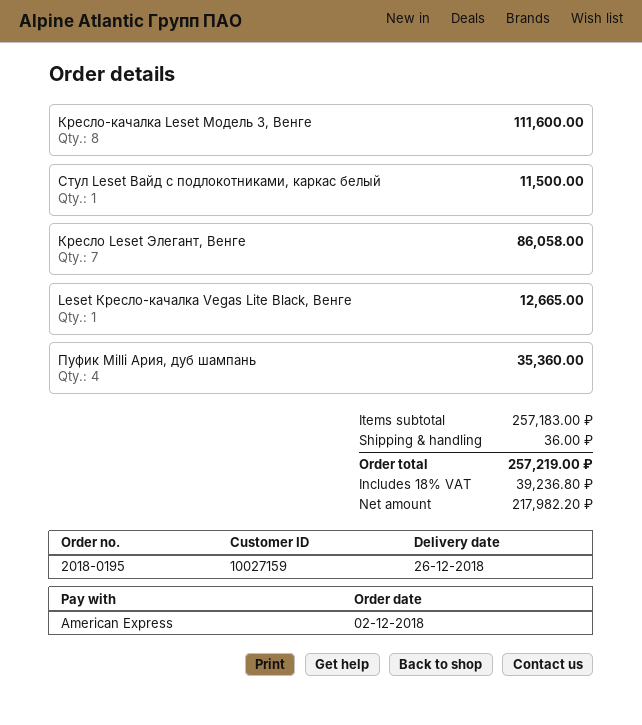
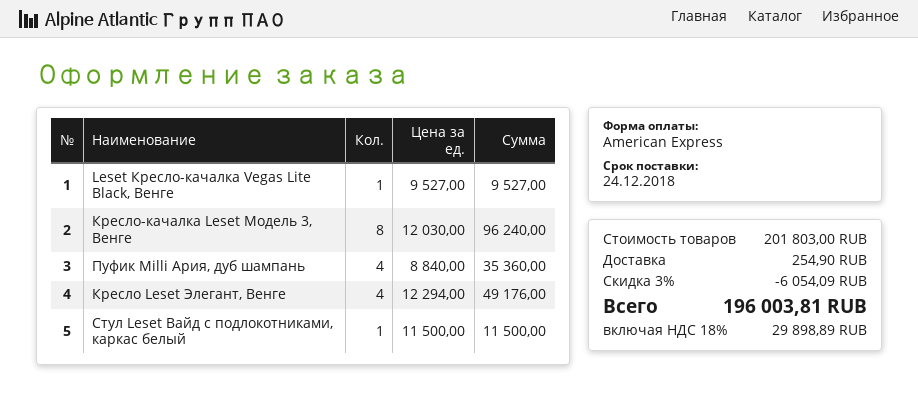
delivery date: 2018-12-26 -> 2018-12-24
Кресло-качалка Leset Модель 3, Венге: 8 for 111600.00 -> 8 for 96240.00
Кресло Leset Элегант, Венге: 7 for 86058.00 -> 4 for 49176.00
Leset Кресло-качалка Vegas Lite Black, Венге: 1 for 12665.00 -> 1 for 9527.00
subtotal: 257183.00 -> 201803.00
discount: none -> 3% = 6054.09
shipping: 36.00 -> 254.90
tax: 18% = 39236.80 -> 18% = 29898.89
total: 257219.00 -> 196003.81

